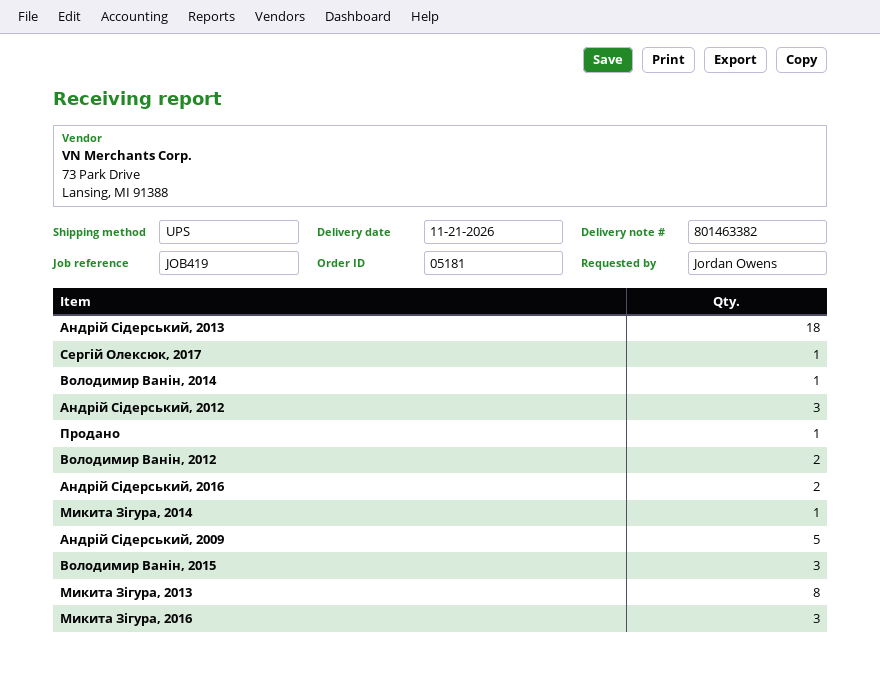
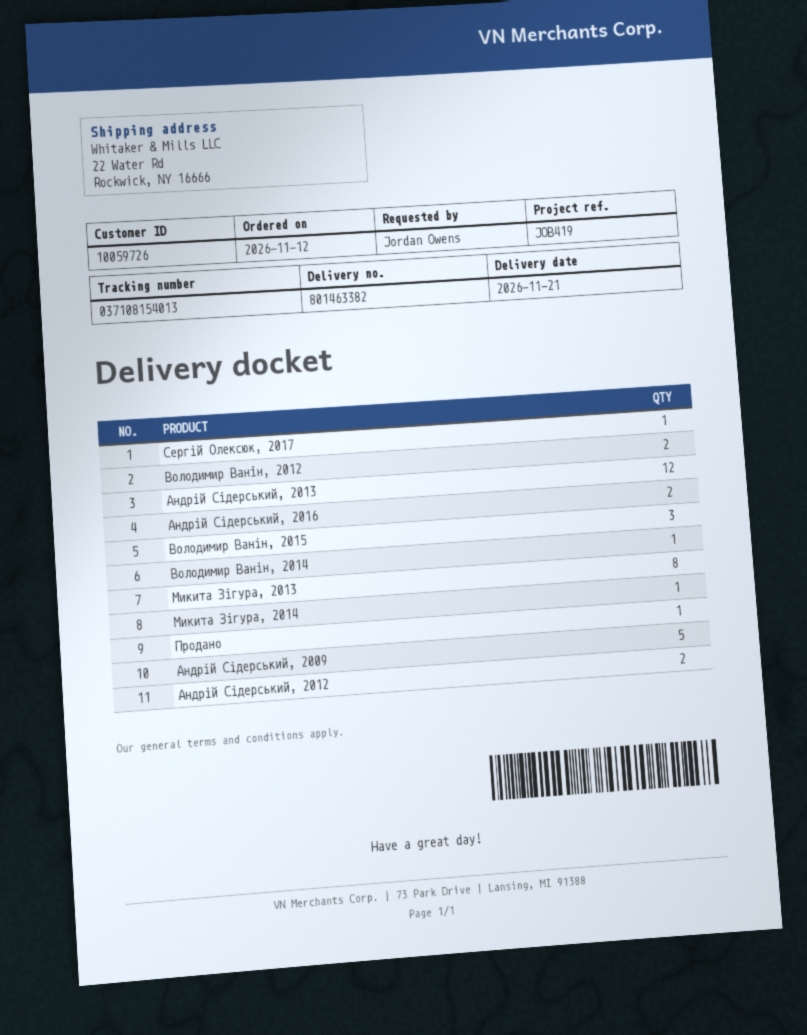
Андрій Сідерський, 2013: 18 -> 12
Андрій Сідерський, 2012: 3 -> 2
Микита Зігура, 2016: 3 -> none

